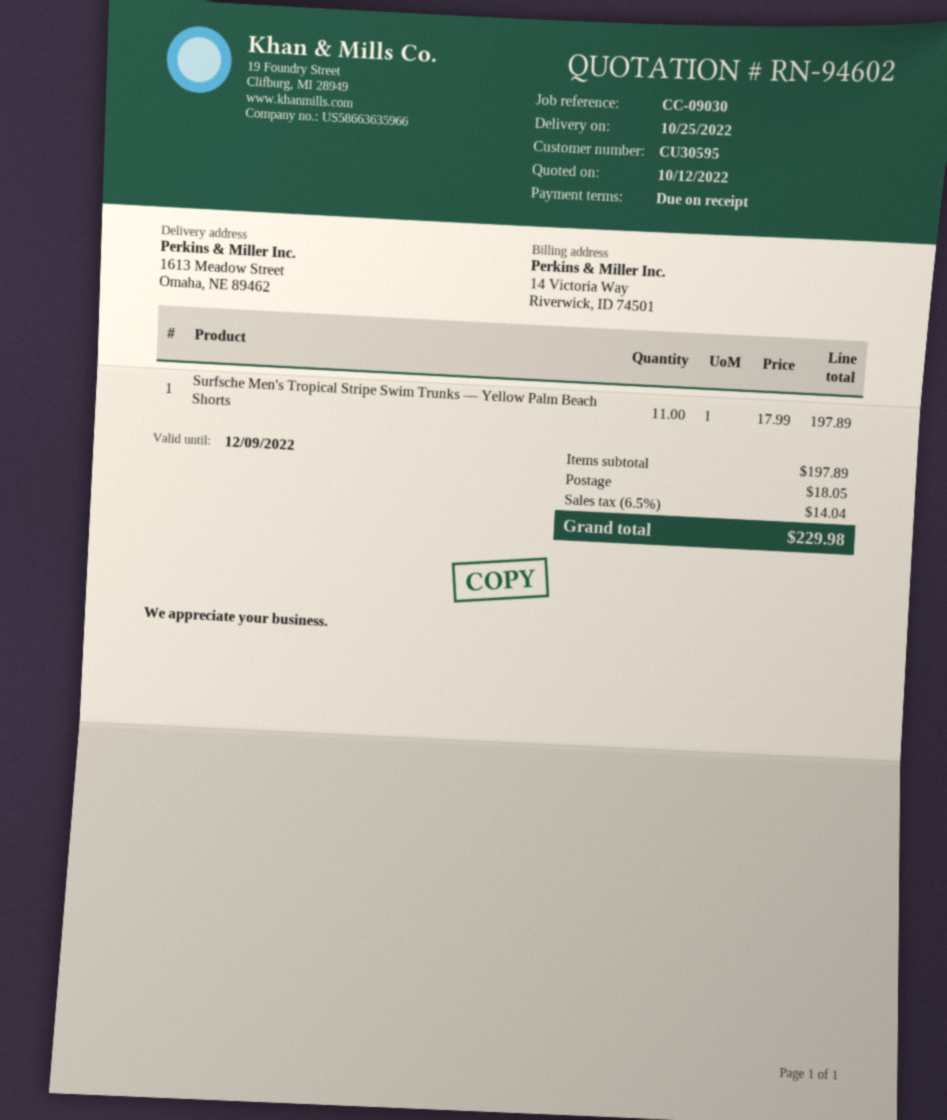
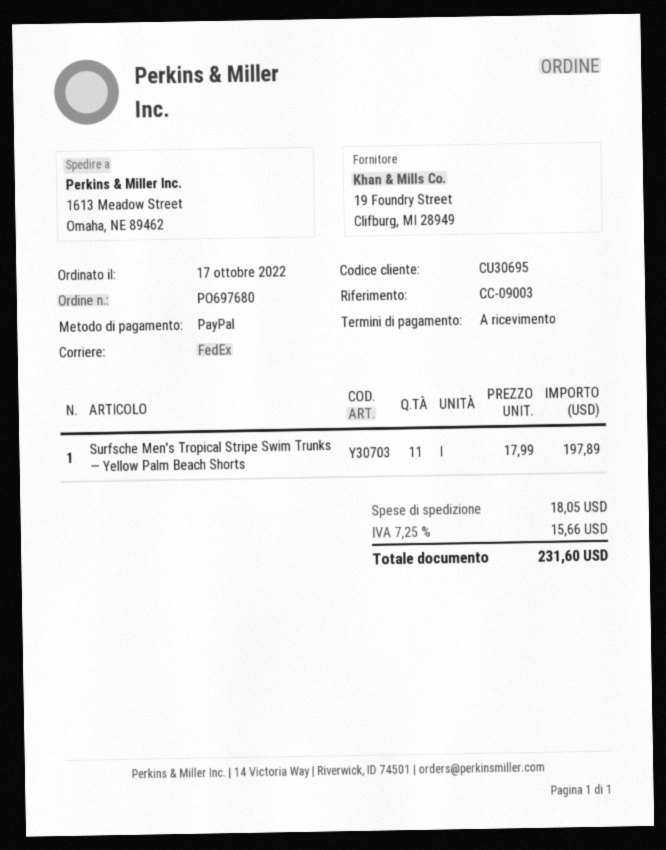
customer number: CU30595 -> CU30695
reference: CC-09030 -> CC-09003
tax: 6.5% = 14.04 -> 7.25% = 15.66
total: 229.98 -> 231.60

